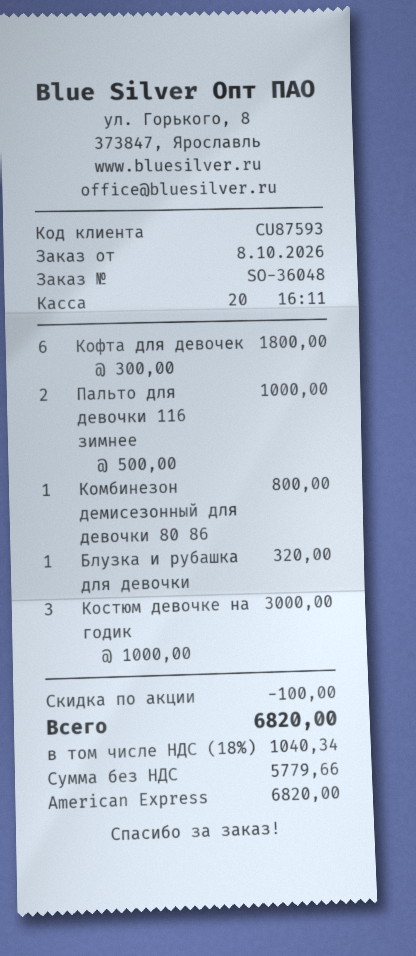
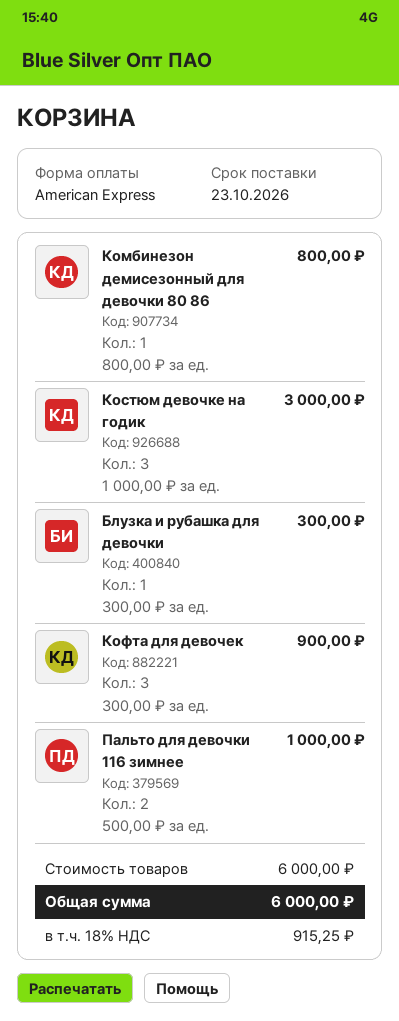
Кофта для девочек: 6 x 300.00 = 1800.00 -> 3 x 300.00 = 900.00
Блузка и рубашка для девочки: 1 x 320.00 = 320.00 -> 1 x 300.00 = 300.00
discount: 100.00 -> none
tax: 18% = 1040.34 -> 18% = 915.25
total: 6820.00 -> 6000.00

